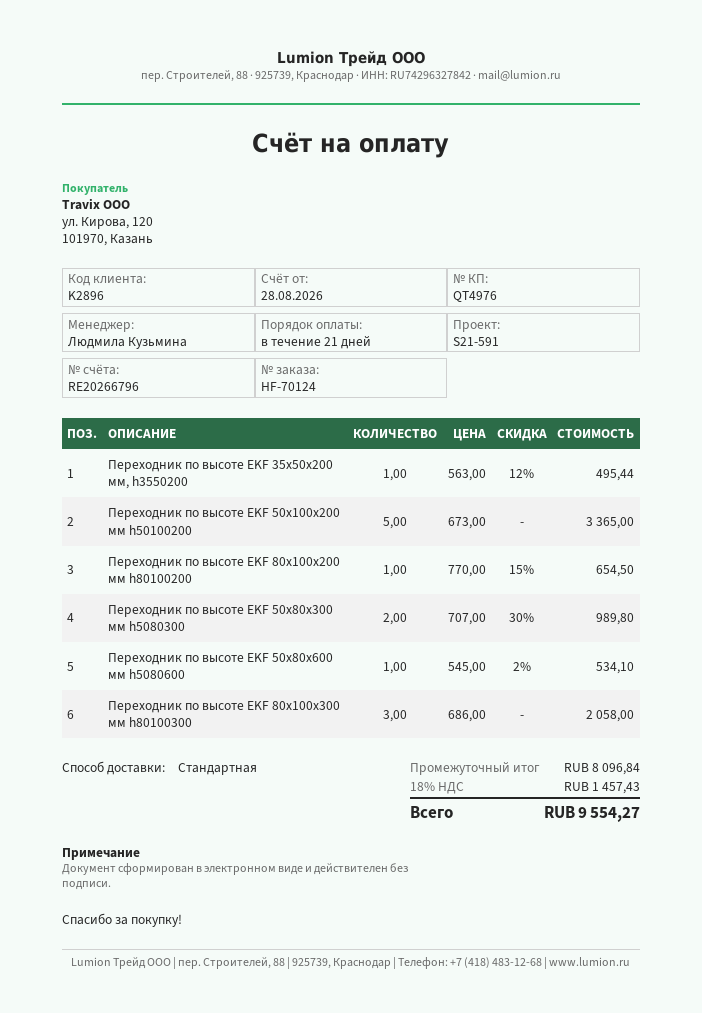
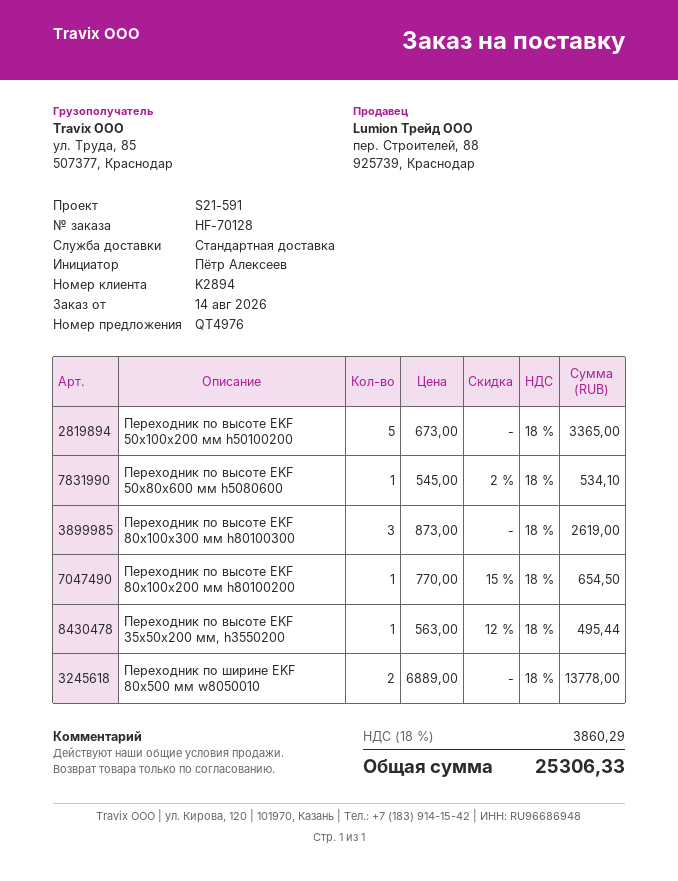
order number: HF-70124 -> HF-70128
customer number: K2896 -> K2894
Переходник по высоте EKF 50х80х300 мм h5080300: 2 x 707.00 - 30% = 989.80 -> none
Переходник по высоте EKF 80х100х300 мм h80100300: 3 x 686.00 = 2058.00 -> 3 x 873.00 = 2619.00
Переходник по ширине EKF 80х500 мм w8050010: none -> 2 x 6889.00 = 13778.00
tax: 18% = 1457.43 -> 18% = 3860.29
total: 9554.27 -> 25306.33

